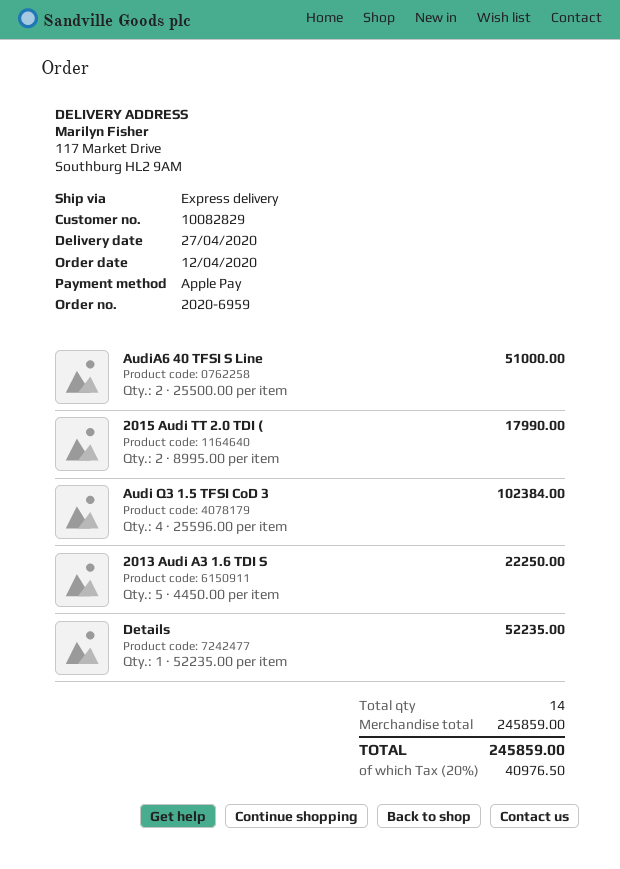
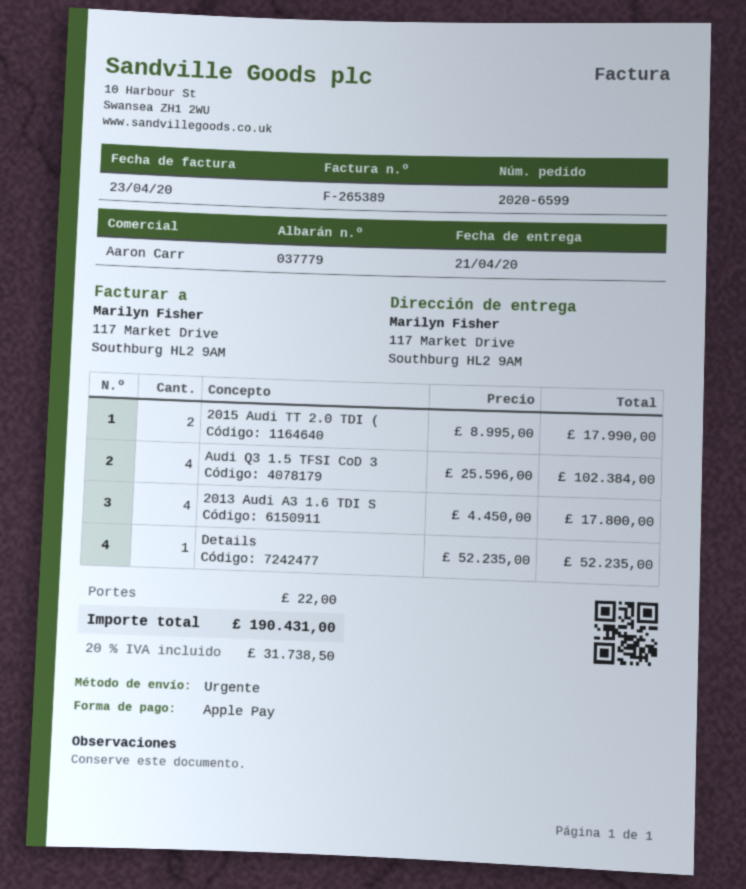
order number: 2020-6959 -> 2020-6599
delivery date: 2020-04-27 -> 2020-04-21
AudiA6 40 TFSI S Line: 2 x 25500.00 = 51000.00 -> none
2013 Audi A3 1.6 TDI S: 5 x 4450.00 = 22250.00 -> 4 x 4450.00 = 17800.00
shipping: none -> 22.00
tax: 20% = 40976.50 -> 20% = 31738.50
total: 245859.00 -> 190431.00

